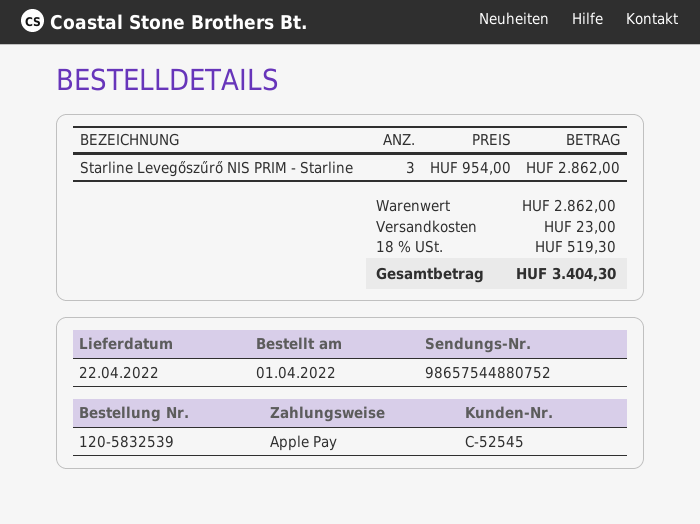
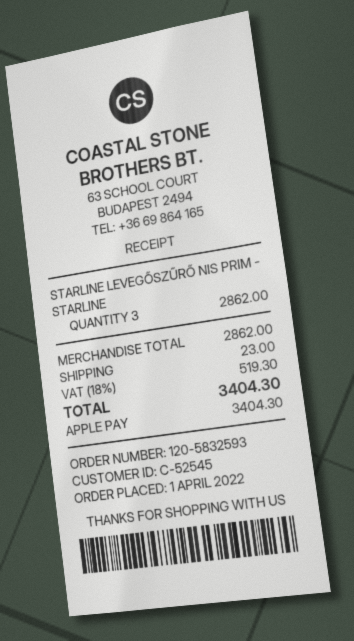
order number: 120-5832539 -> 120-5832593

